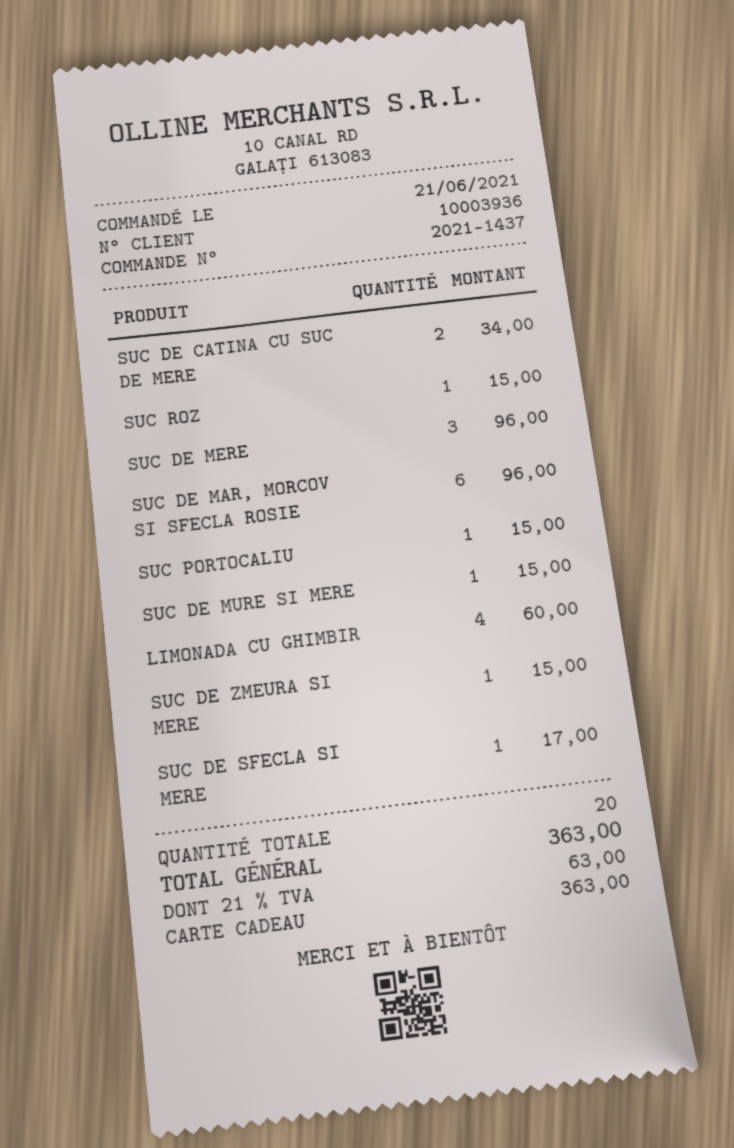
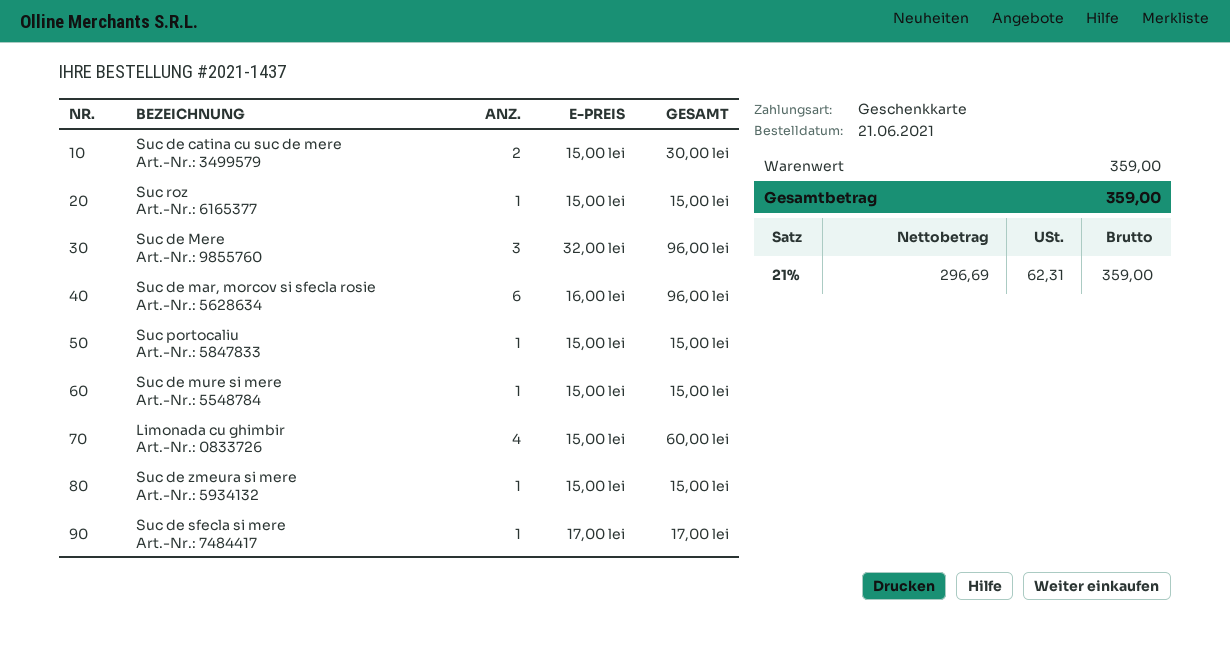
SUC DE CATINA CU SUC DE MERE: 2 for 34.00 -> 2 for 30.00
tax: 21% = 63.00 -> 21% = 62.31
total: 363.00 -> 359.00

